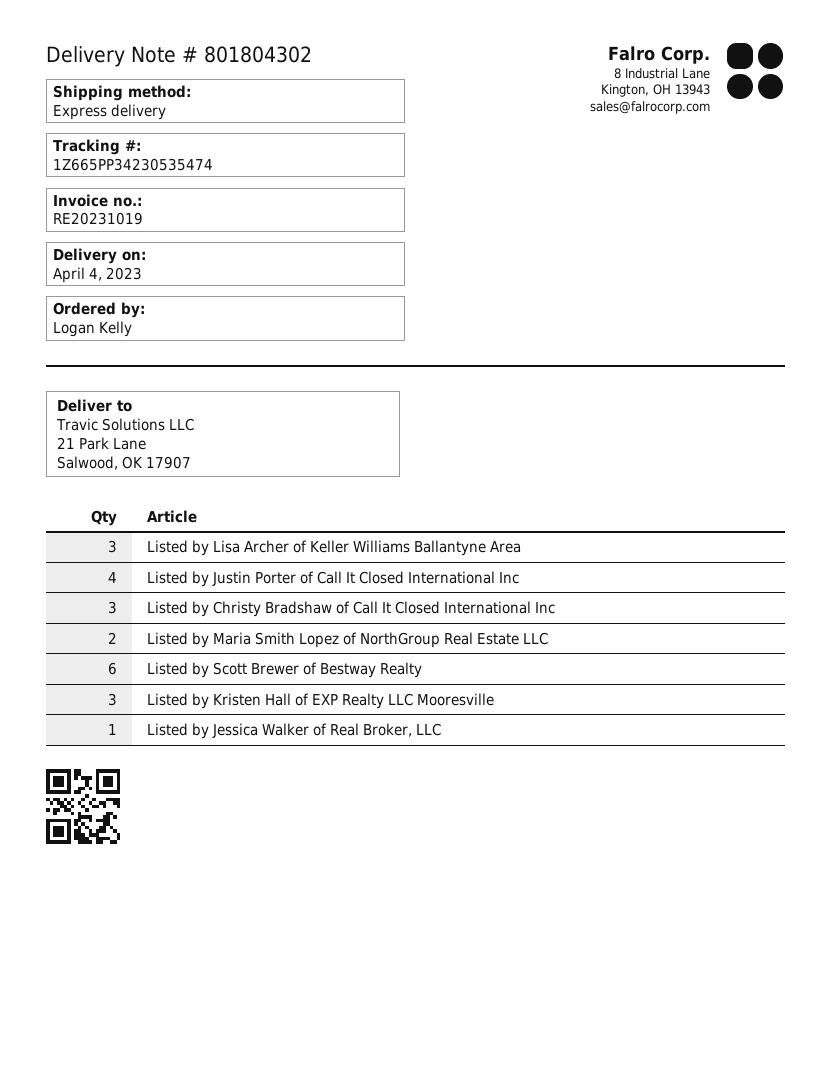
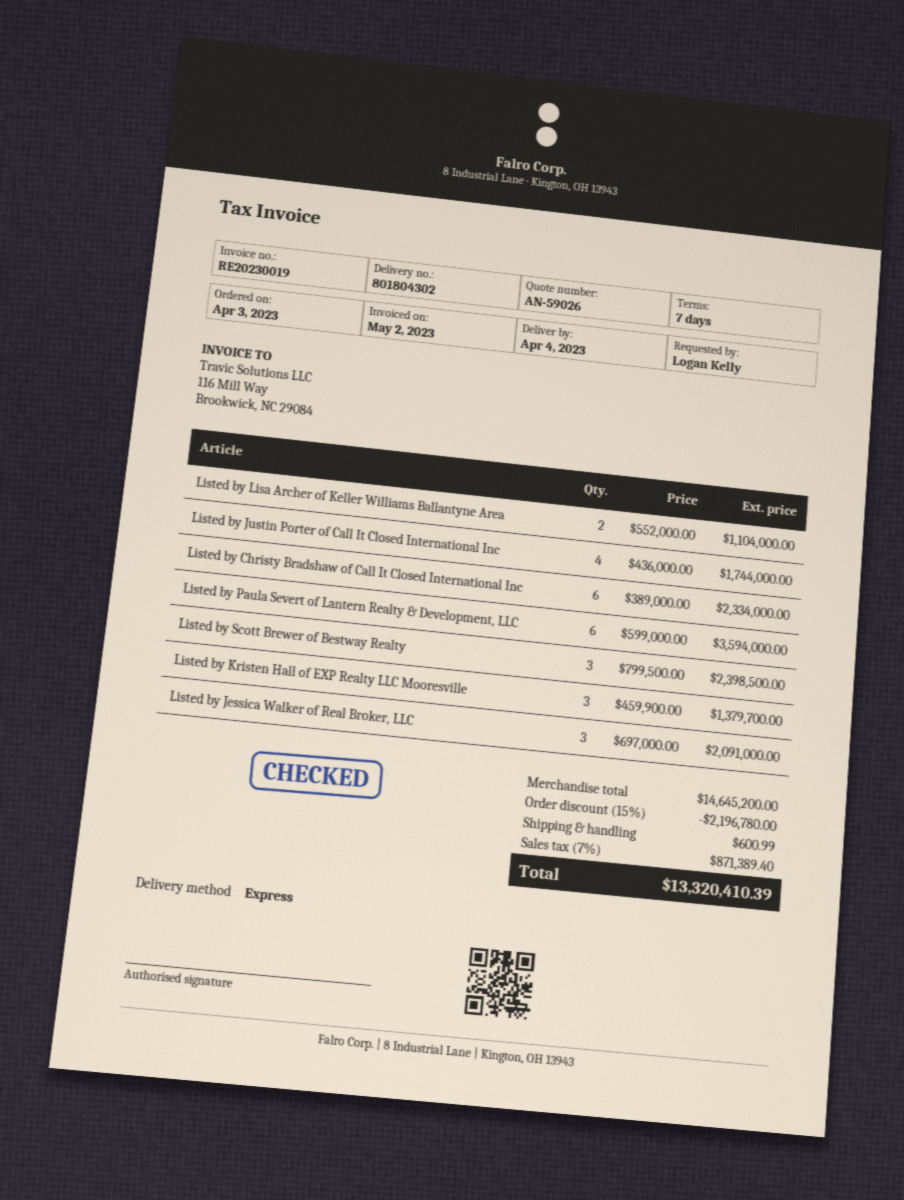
invoice number: RE20231019 -> RE20230019
Listed by Lisa Archer of Keller Williams Ballantyne Area: 3 -> 2
Listed by Christy Bradshaw of Call It Closed International Inc: 3 -> 6
Listed by Maria Smith Lopez of NorthGroup Real Estate LLC: 2 -> none
Listed by Scott Brewer of Bestway Realty: 6 -> 3
Listed by Jessica Walker of Real Broker, LLC: 1 -> 3
Listed by Paula Severt of Lantern Realty & Development, LLC: none -> 6

